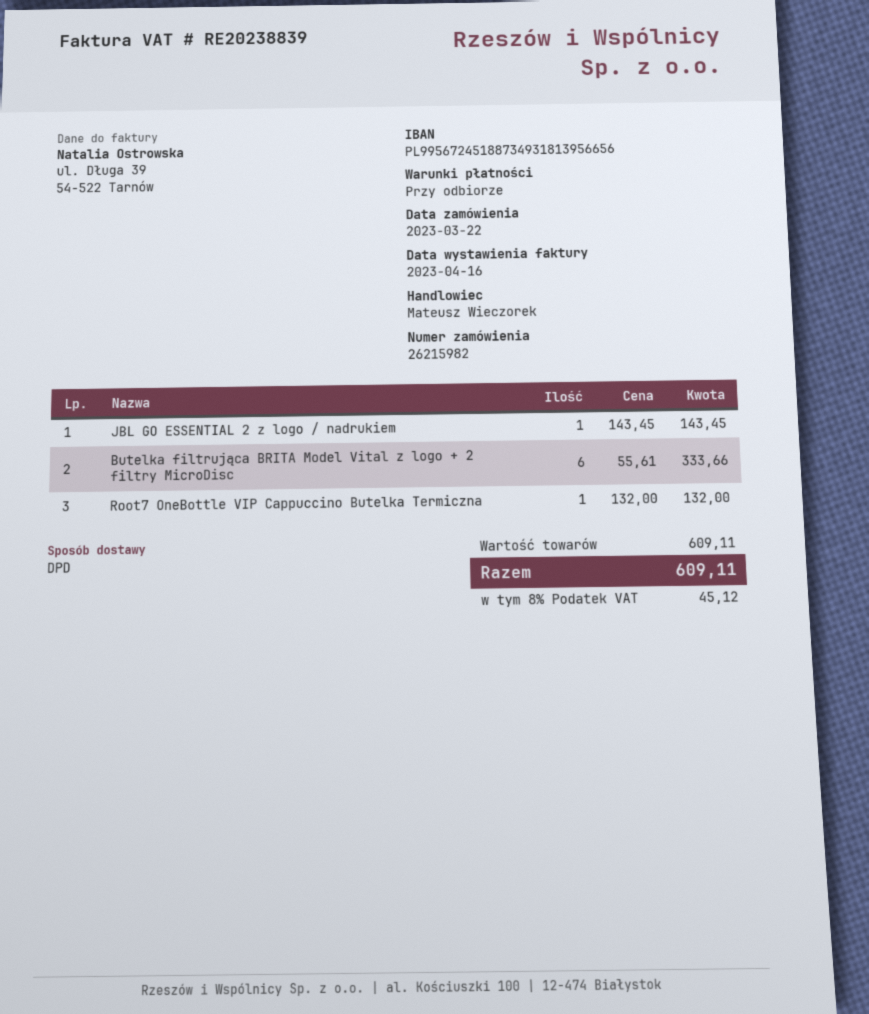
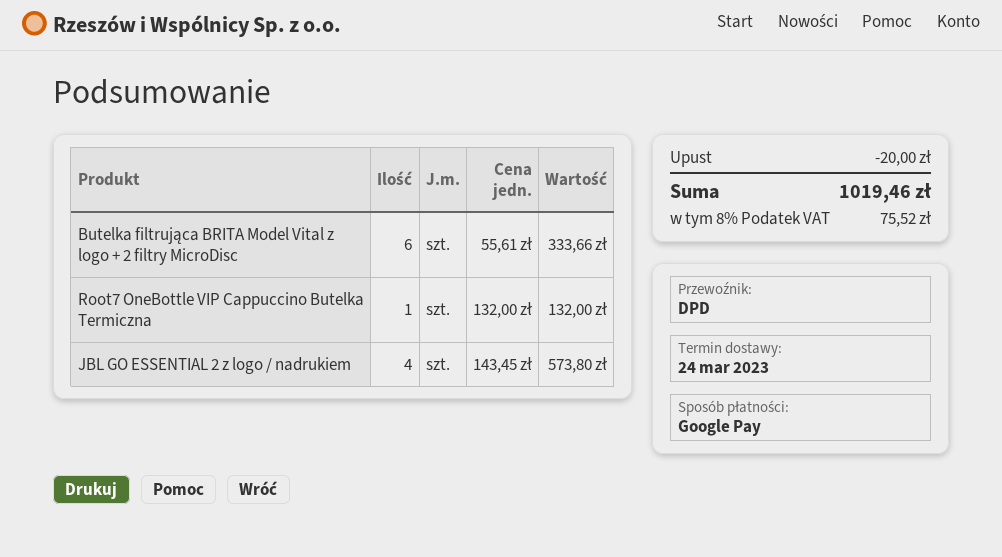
JBL GO ESSENTIAL 2 z logo / nadrukiem: 1 x 143.45 = 143.45 -> 4 x 143.45 = 573.80
discount: none -> 20.00
tax: 8% = 45.12 -> 8% = 75.52
total: 609.11 -> 1019.46

